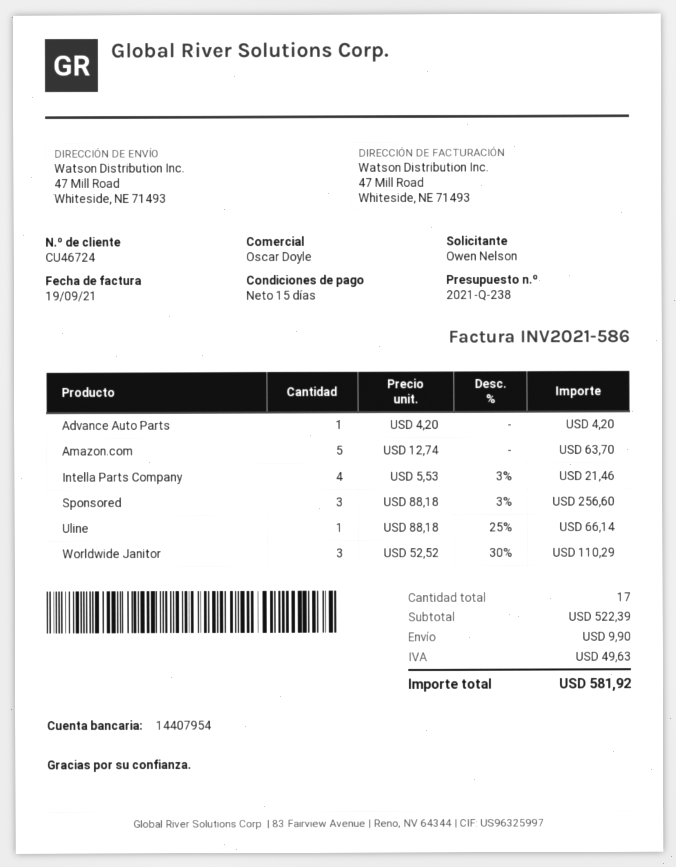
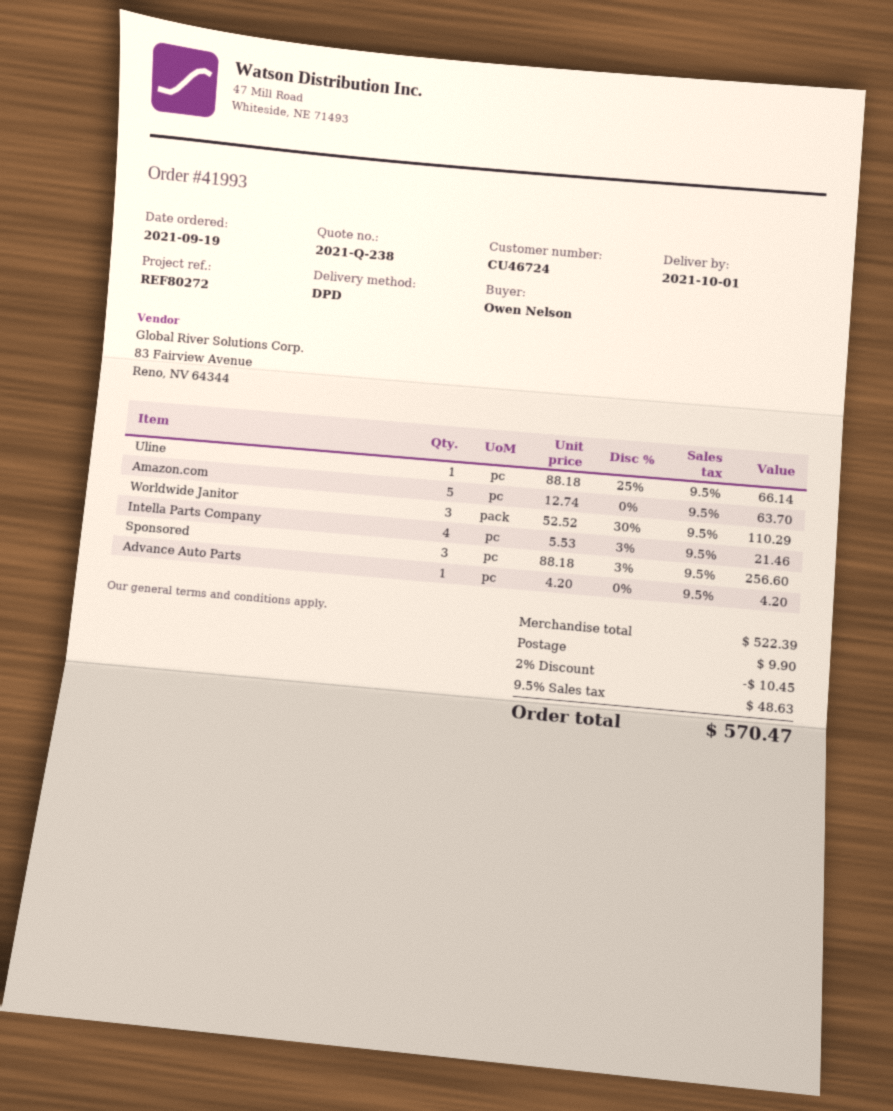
discount: none -> 2% = 10.45
tax: 49.63 -> 48.63
total: 581.92 -> 570.47

